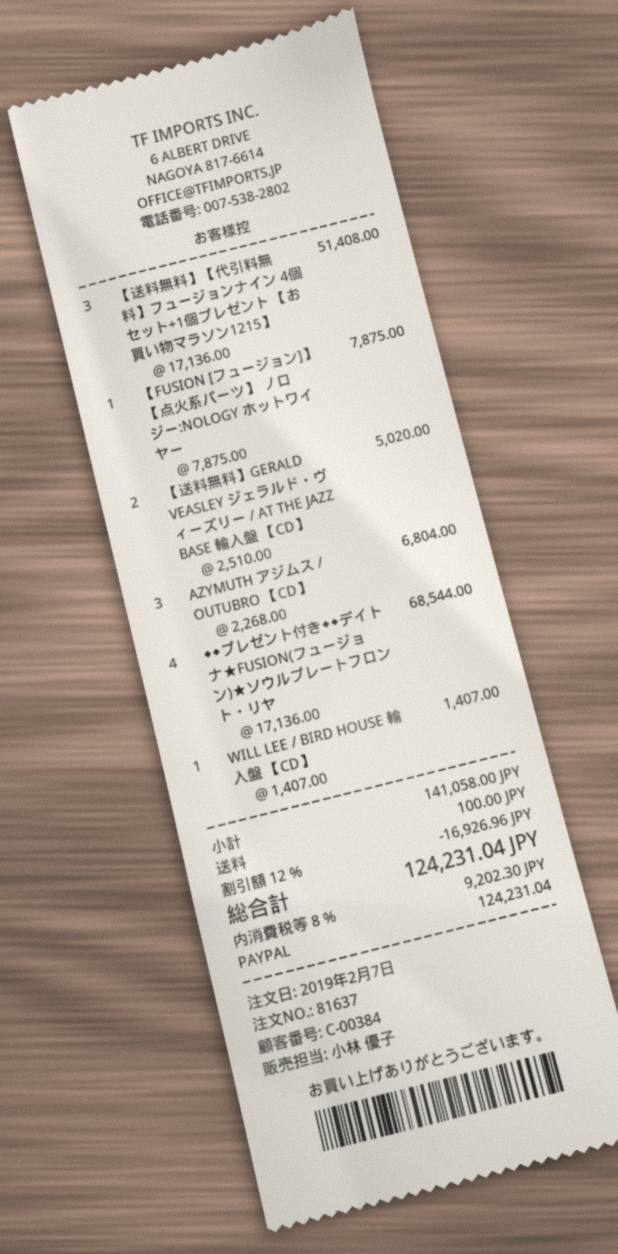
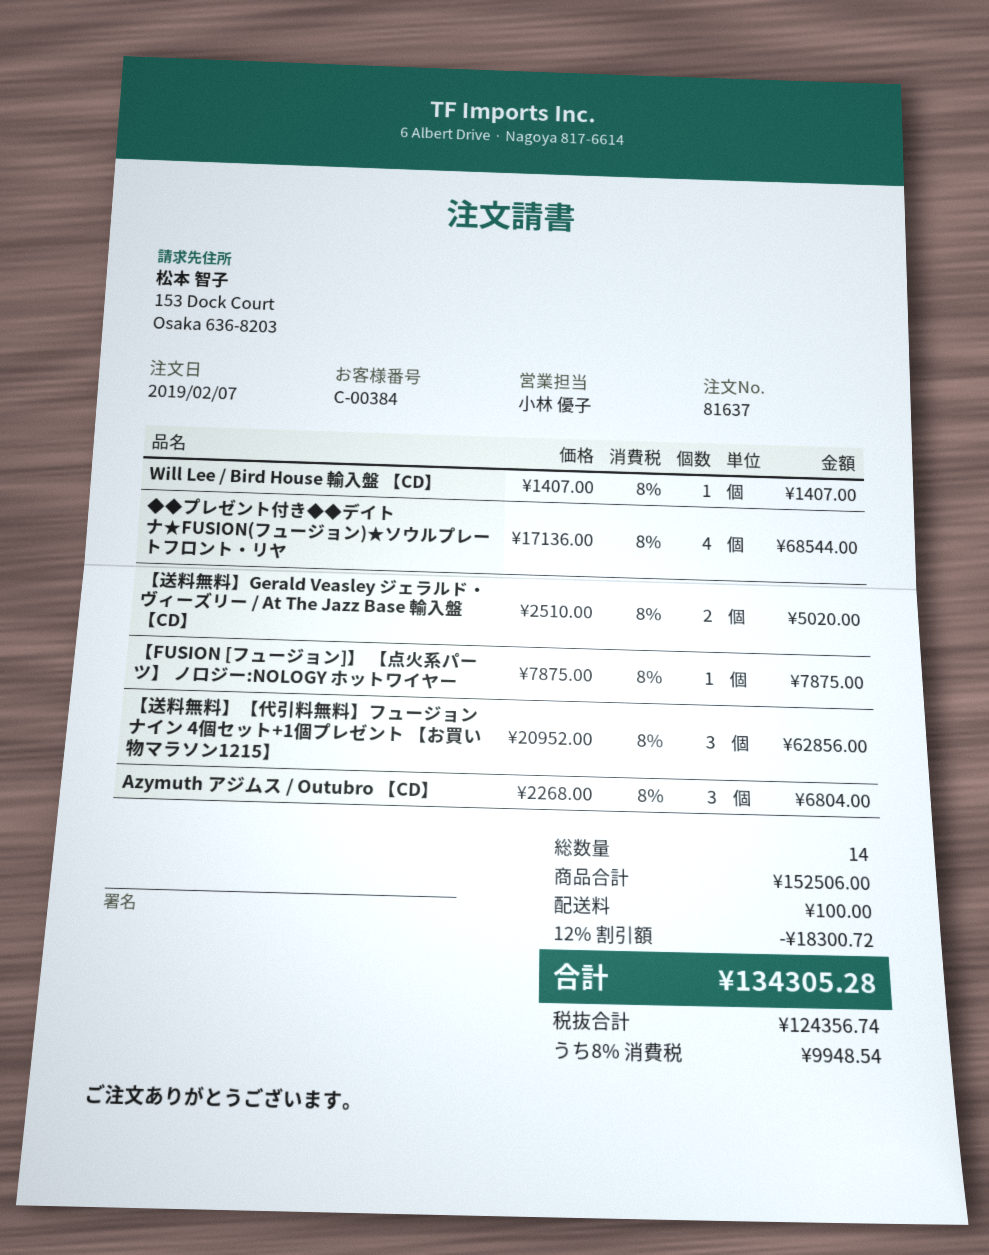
【送料無料】【代引料無料】フュージョンナイン 4個セット+1個プレゼント 【お買い物マラソン1215】: 3 x 17136.00 = 51408.00 -> 3 x 20952.00 = 62856.00
subtotal: 141058.00 -> 152506.00
discount: 12% = 16926.96 -> 12% = 18300.72
tax: 8% = 9202.30 -> 8% = 9948.54
total: 124231.04 -> 134305.28

